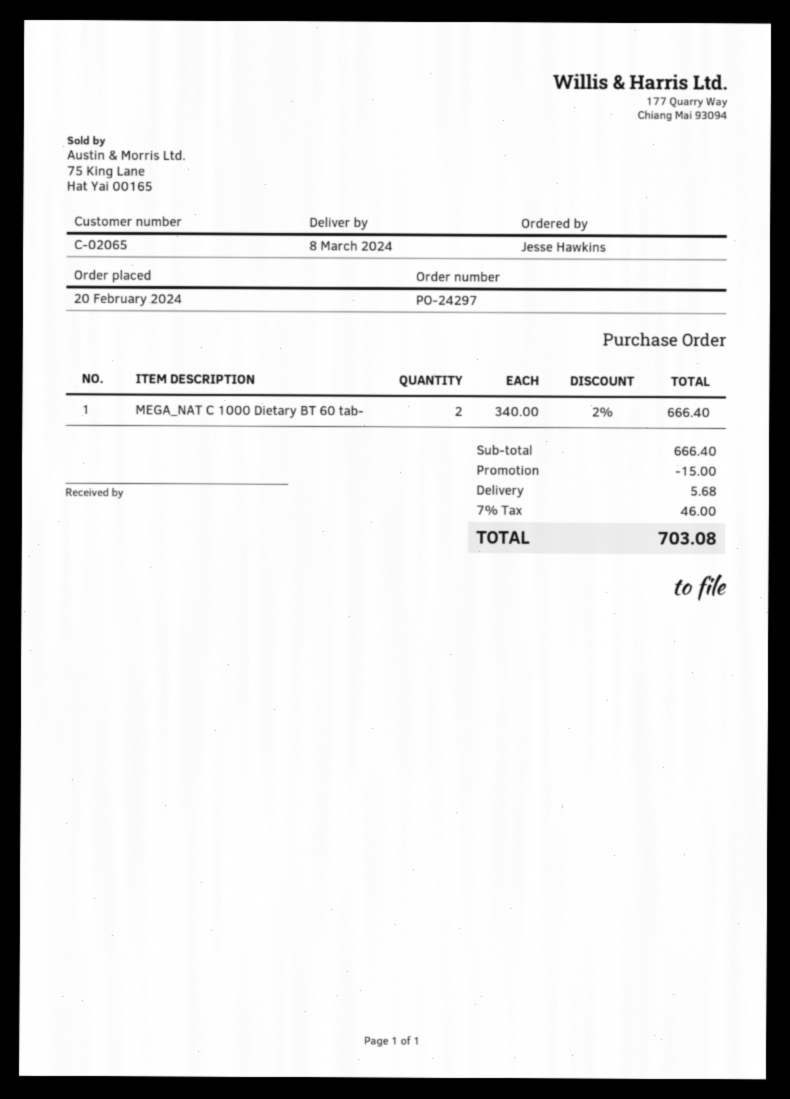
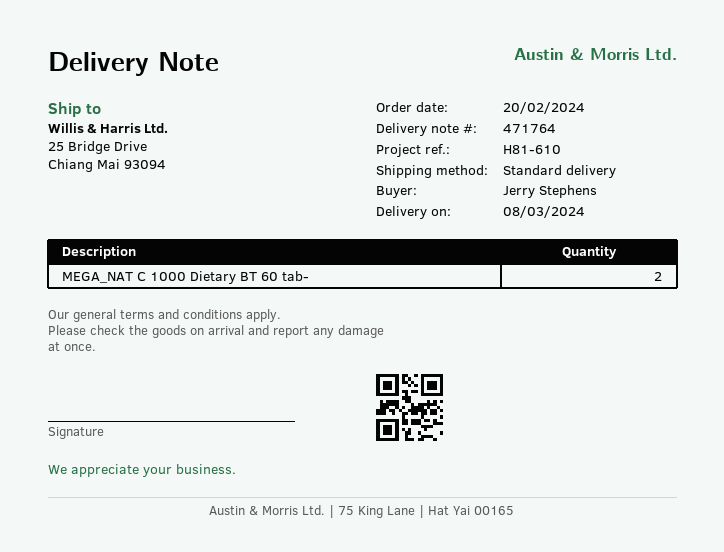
ordered by: Jesse Hawkins -> Jerry Stephens

